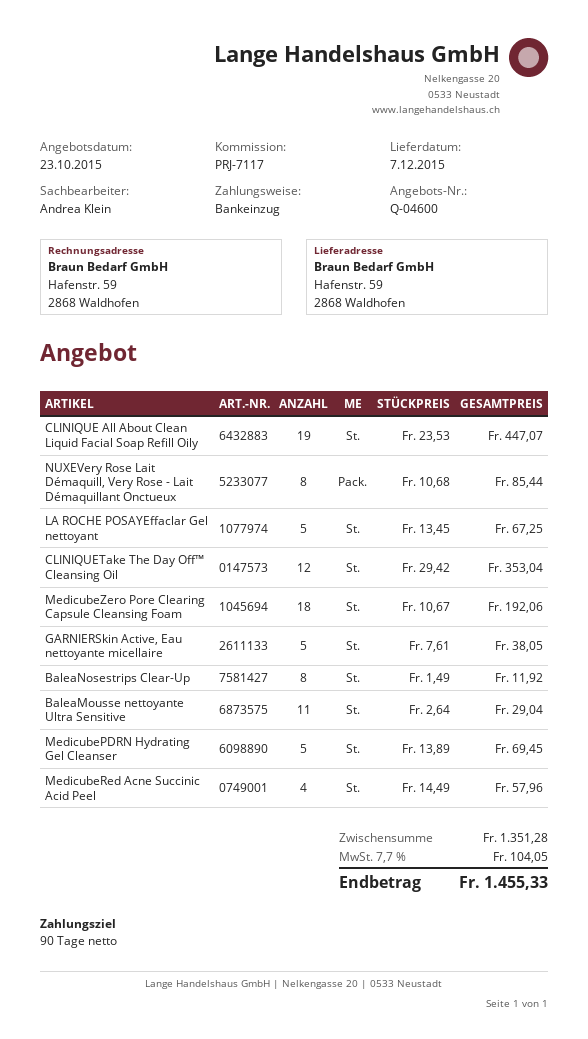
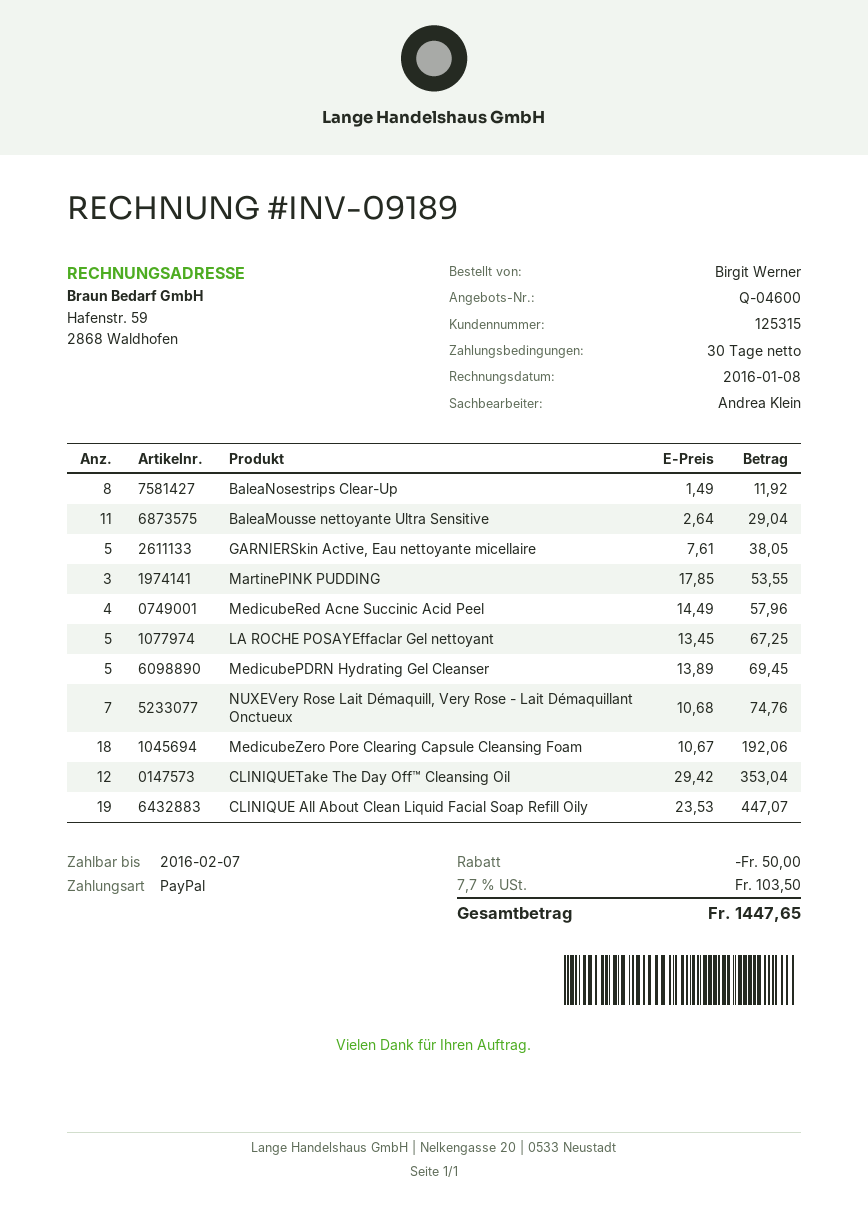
payment terms: 90 days -> 30 days
payment method: direct debit -> PayPal
NUXEVery Rose Lait Démaquill, Very Rose - Lait Démaquillant Onctueux: 8 x 10.68 = 85.44 -> 7 x 10.68 = 74.76
MartinePINK PUDDING: none -> 3 x 17.85 = 53.55
discount: none -> 50.00
tax: 7.7% = 104.05 -> 7.7% = 103.50
total: 1455.33 -> 1447.65

